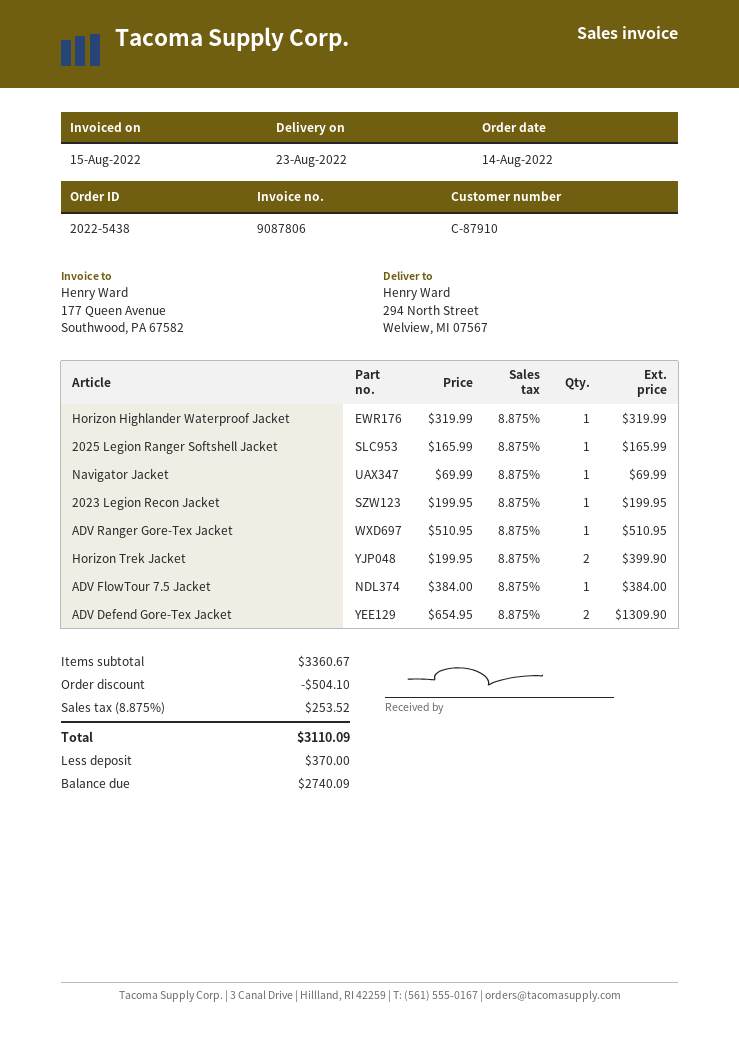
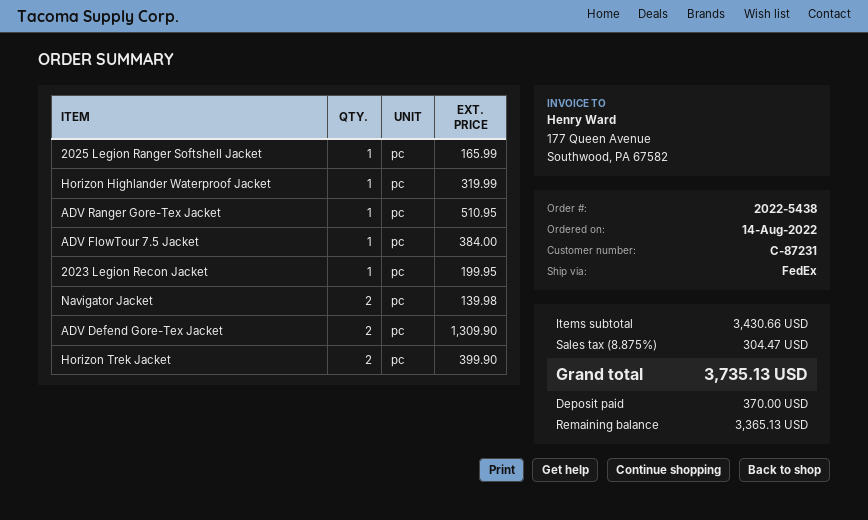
customer number: C-87910 -> C-87231
Navigator Jacket: 1 for 69.99 -> 2 for 139.98
subtotal: 3360.67 -> 3430.66
discount: 504.10 -> none
tax: 8.875% = 253.52 -> 8.875% = 304.47
total: 3110.09 -> 3735.13
balance: 2740.09 -> 3365.13

